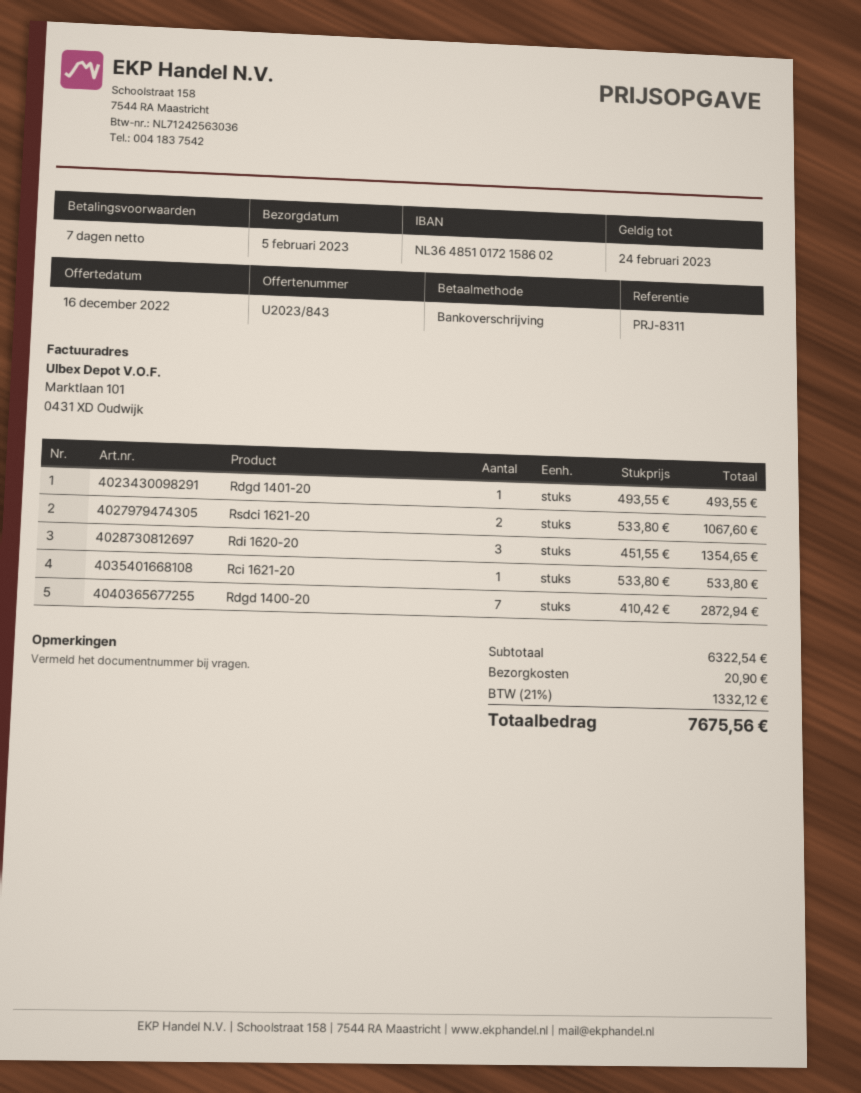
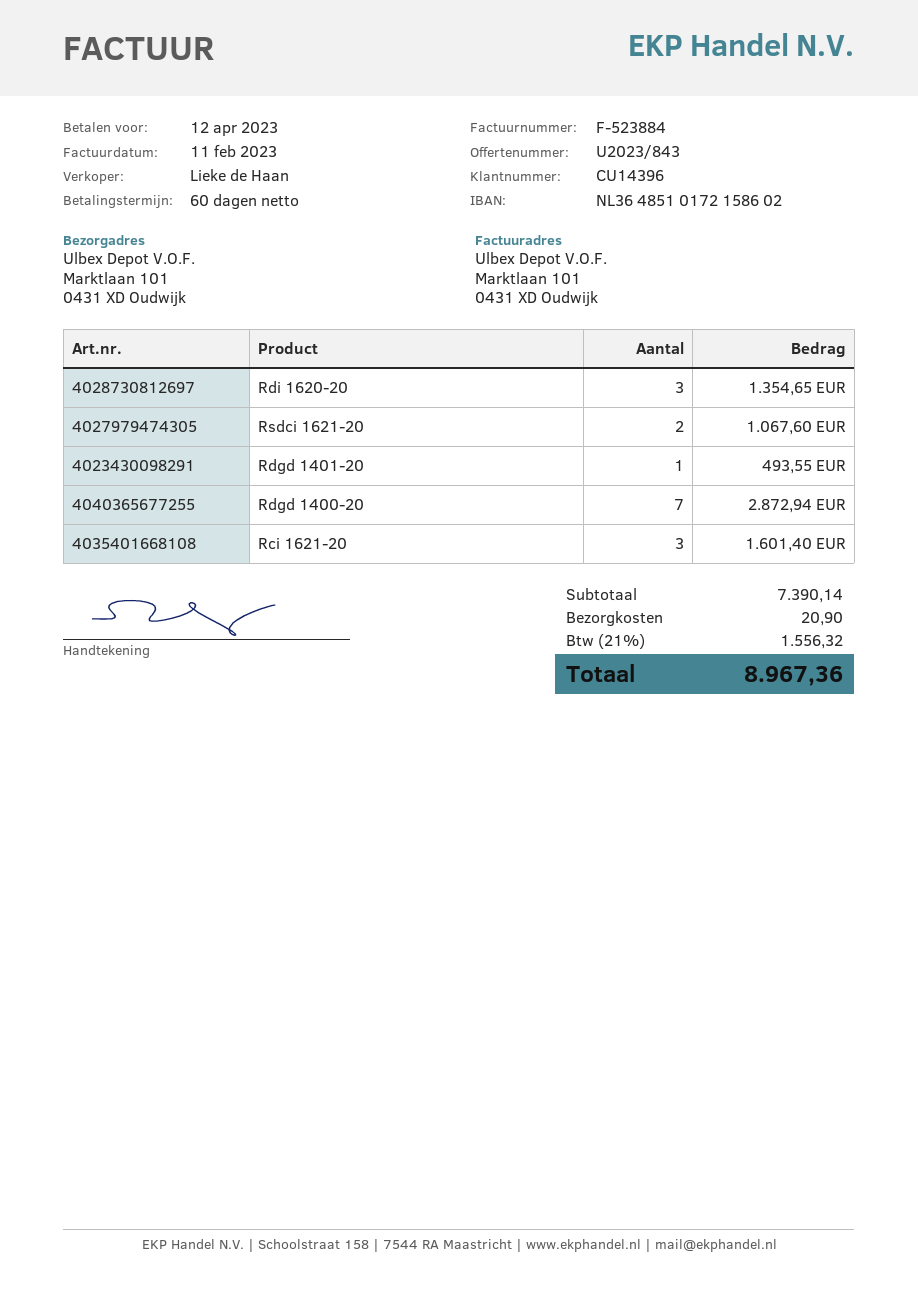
payment terms: 7 days -> 60 days
Rci 1621-20: 1 for 533.80 -> 3 for 1601.40
subtotal: 6322.54 -> 7390.14
tax: 21% = 1332.12 -> 21% = 1556.32
total: 7675.56 -> 8967.36

